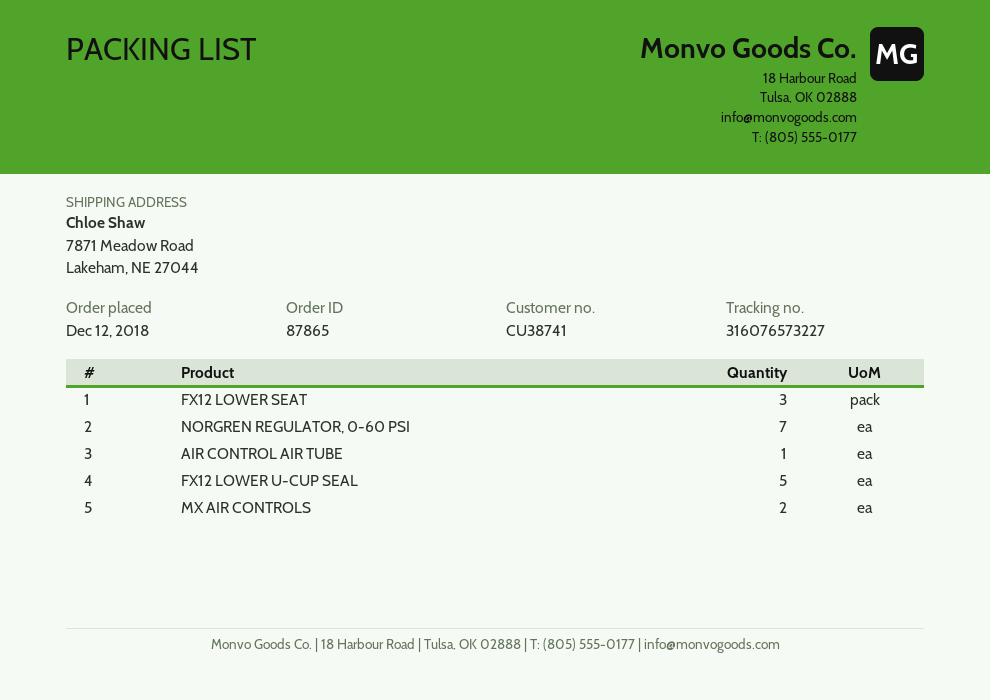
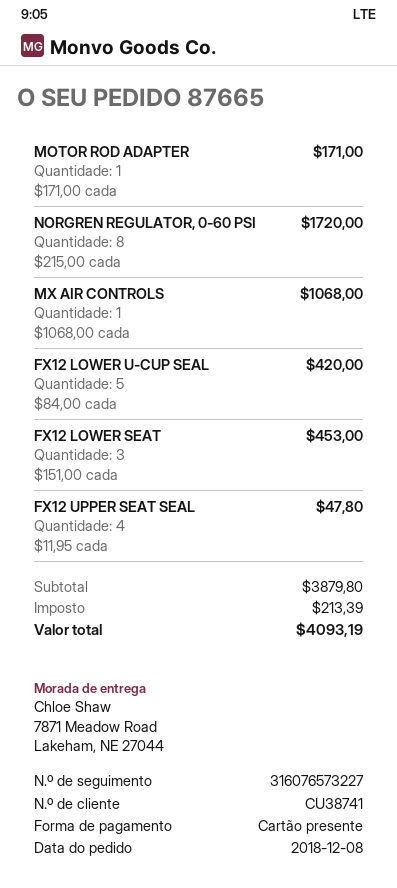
order number: 87865 -> 87665
order date: 2018-12-12 -> 2018-12-08
NORGREN REGULATOR, 0-60 PSI: 7 -> 8
AIR CONTROL AIR TUBE: 1 -> none
MX AIR CONTROLS: 2 -> 1
MOTOR ROD ADAPTER: none -> 1
FX12 UPPER SEAT SEAL: none -> 4

